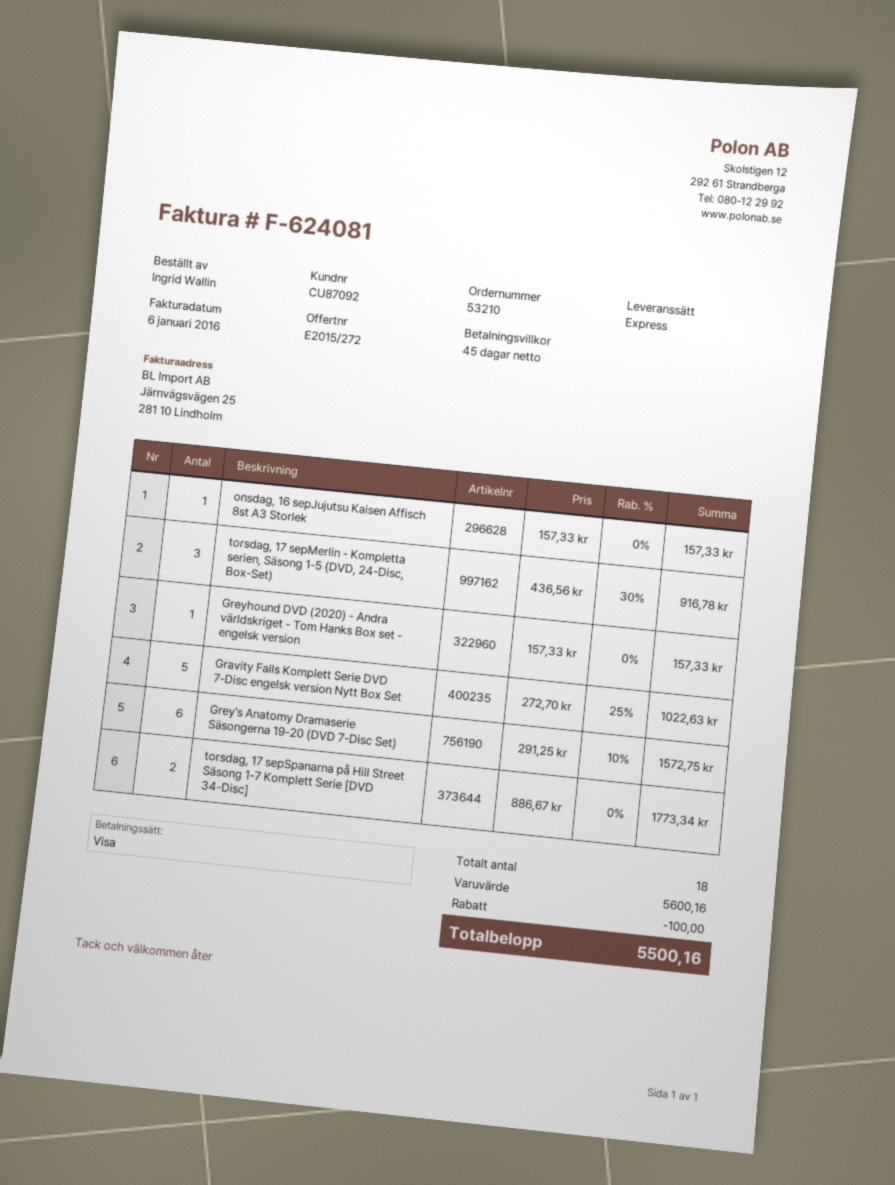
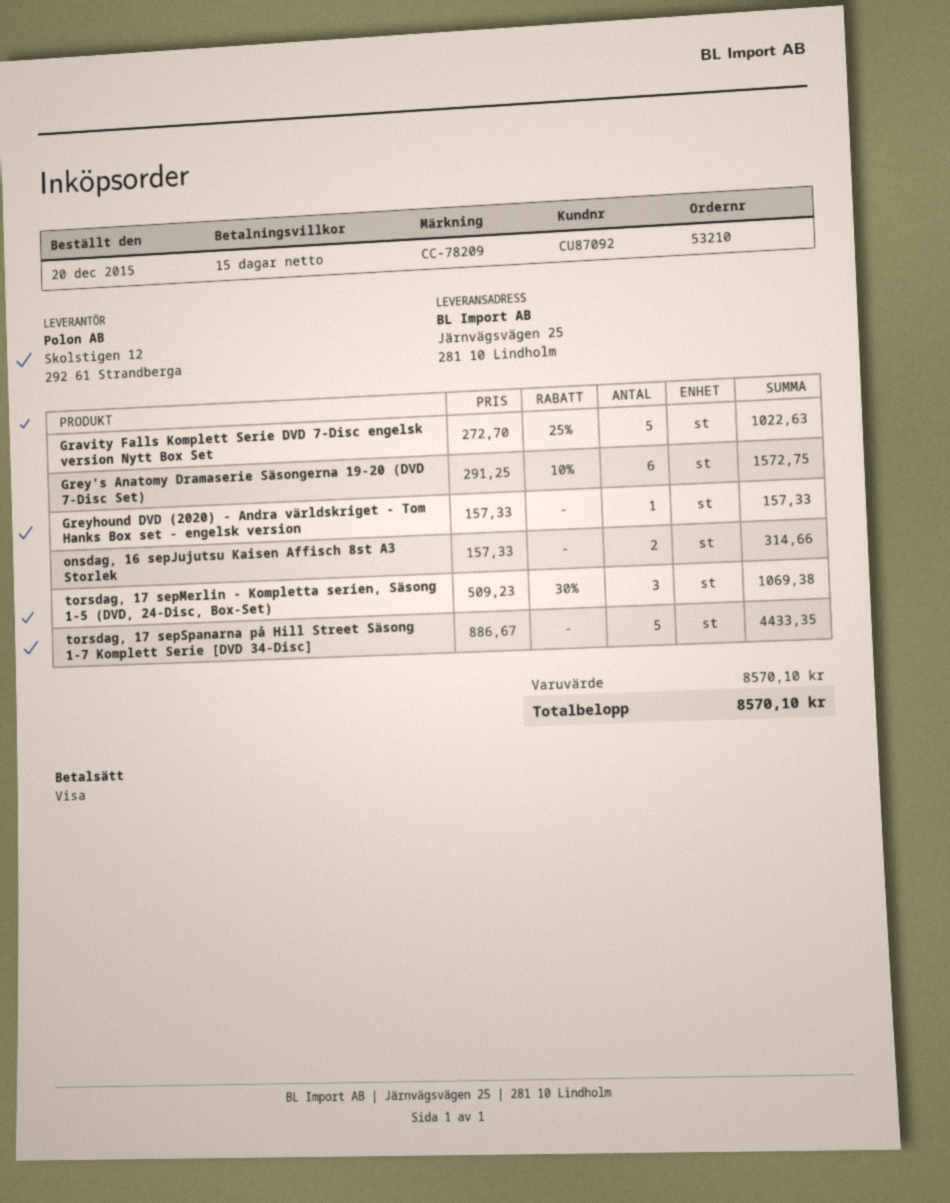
payment terms: 45 days -> 15 days
onsdag, 16 sepJujutsu Kaisen Affisch 8st A3 Storlek: 1 x 157.33 = 157.33 -> 2 x 157.33 = 314.66
torsdag, 17 sepMerlin - Kompletta serien, Säsong 1-5 (DVD, 24-Disc, Box-Set): 3 x 436.56 - 30% = 916.78 -> 3 x 509.23 - 30% = 1069.38
torsdag, 17 sepSpanarna på Hill Street Säsong 1-7 Komplett Serie [DVD 34-Disc]: 2 x 886.67 = 1773.34 -> 5 x 886.67 = 4433.35
subtotal: 5600.16 -> 8570.10
discount: 100.00 -> none
total: 5500.16 -> 8570.10

